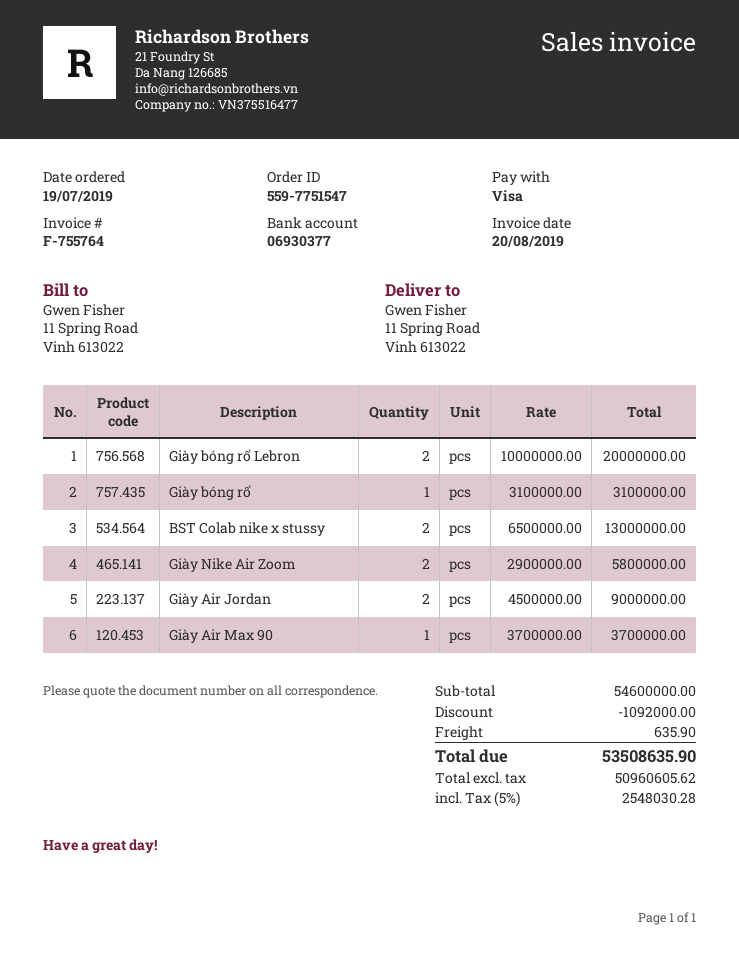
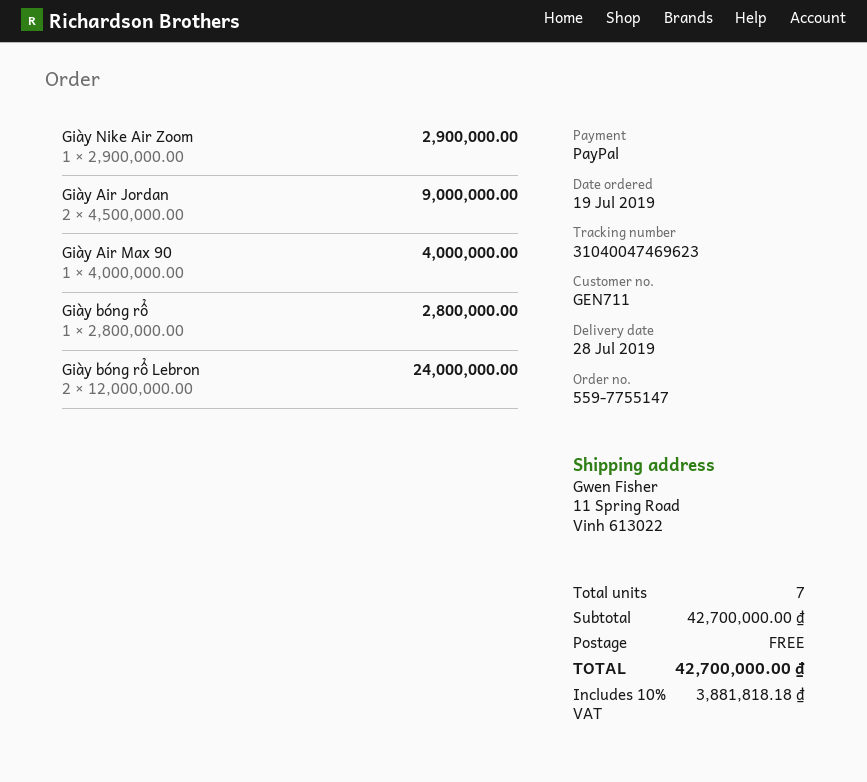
order number: 559-7751547 -> 559-7755147
payment method: Visa -> PayPal
Giày bóng rổ Lebron: 2 x 10000000.00 = 20000000.00 -> 2 x 12000000.00 = 24000000.00
Giày bóng rổ: 1 x 3100000.00 = 3100000.00 -> 1 x 2800000.00 = 2800000.00
BST Colab nike x stussy: 2 x 6500000.00 = 13000000.00 -> none
Giày Nike Air Zoom: 2 x 2900000.00 = 5800000.00 -> 1 x 2900000.00 = 2900000.00
Giày Air Max 90: 1 x 3700000.00 = 3700000.00 -> 1 x 4000000.00 = 4000000.00
subtotal: 54600000.00 -> 42700000.00
discount: 1092000.00 -> none
shipping: 635.90 -> 0.00
tax: 5% = 2548030.28 -> 10% = 3881818.18
total: 53508635.90 -> 42700000.00

